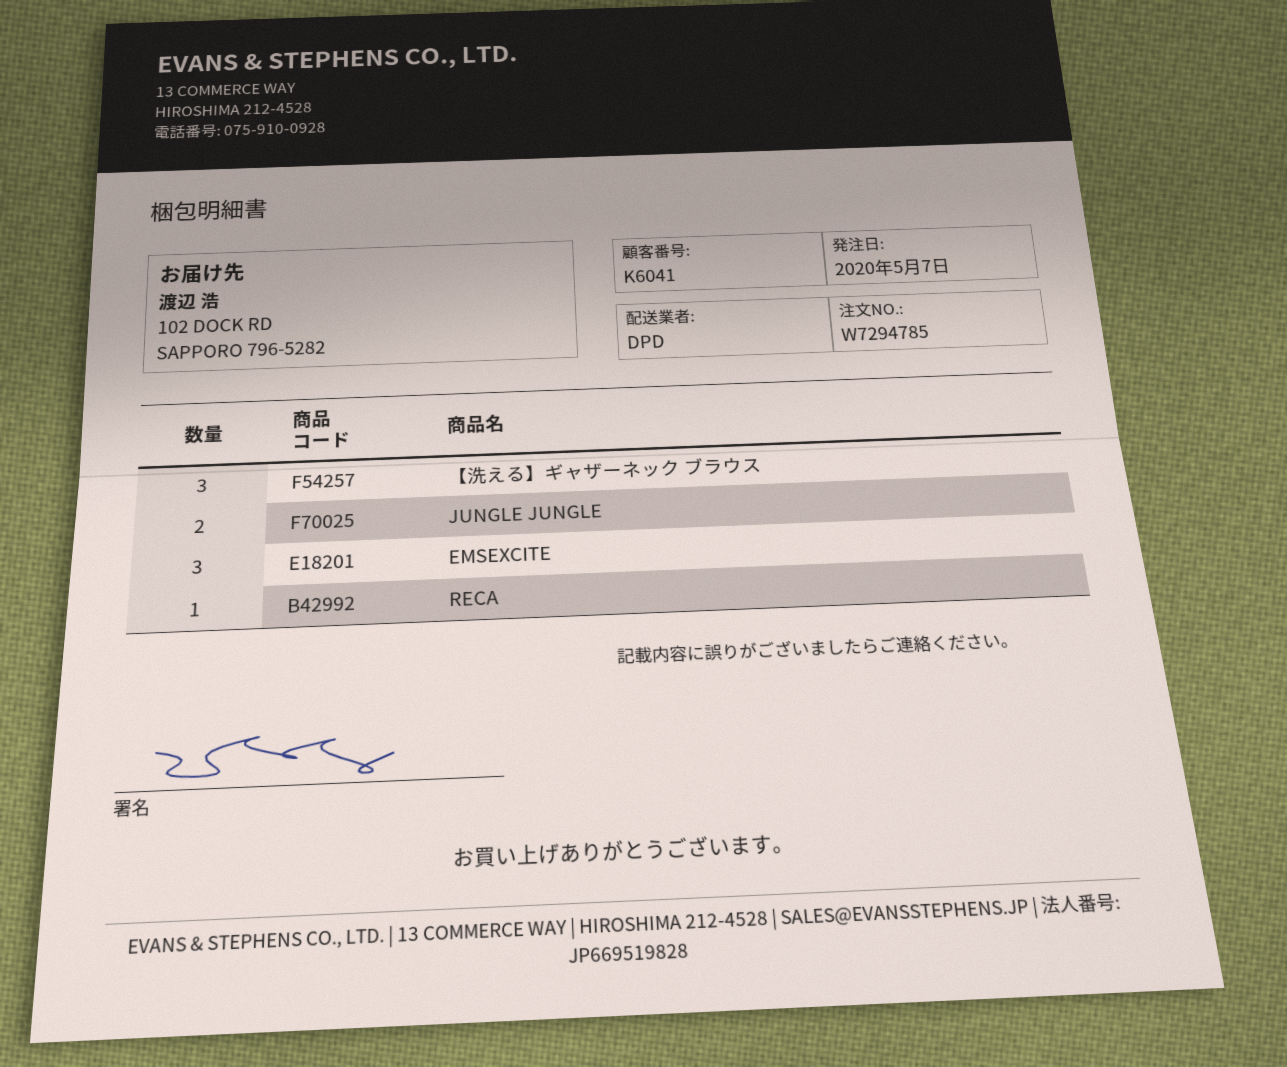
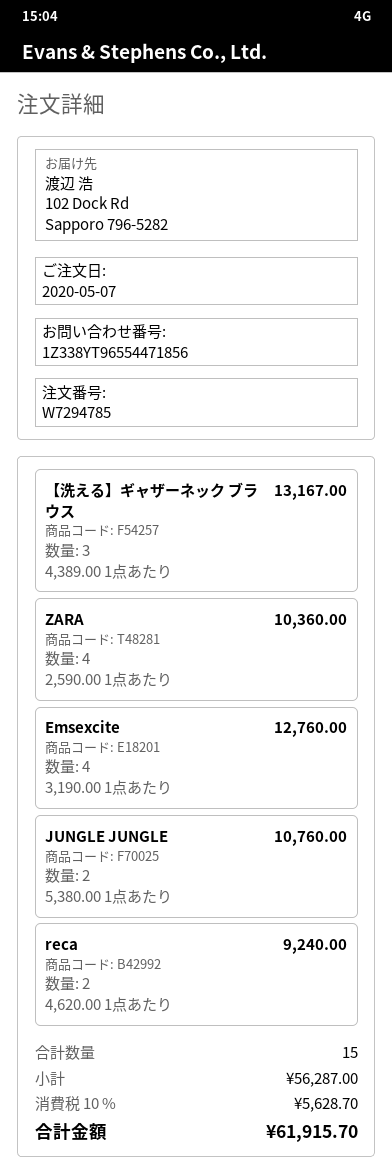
EMSEXCITE: 3 -> 4
RECA: 1 -> 2
ZARA: none -> 4

